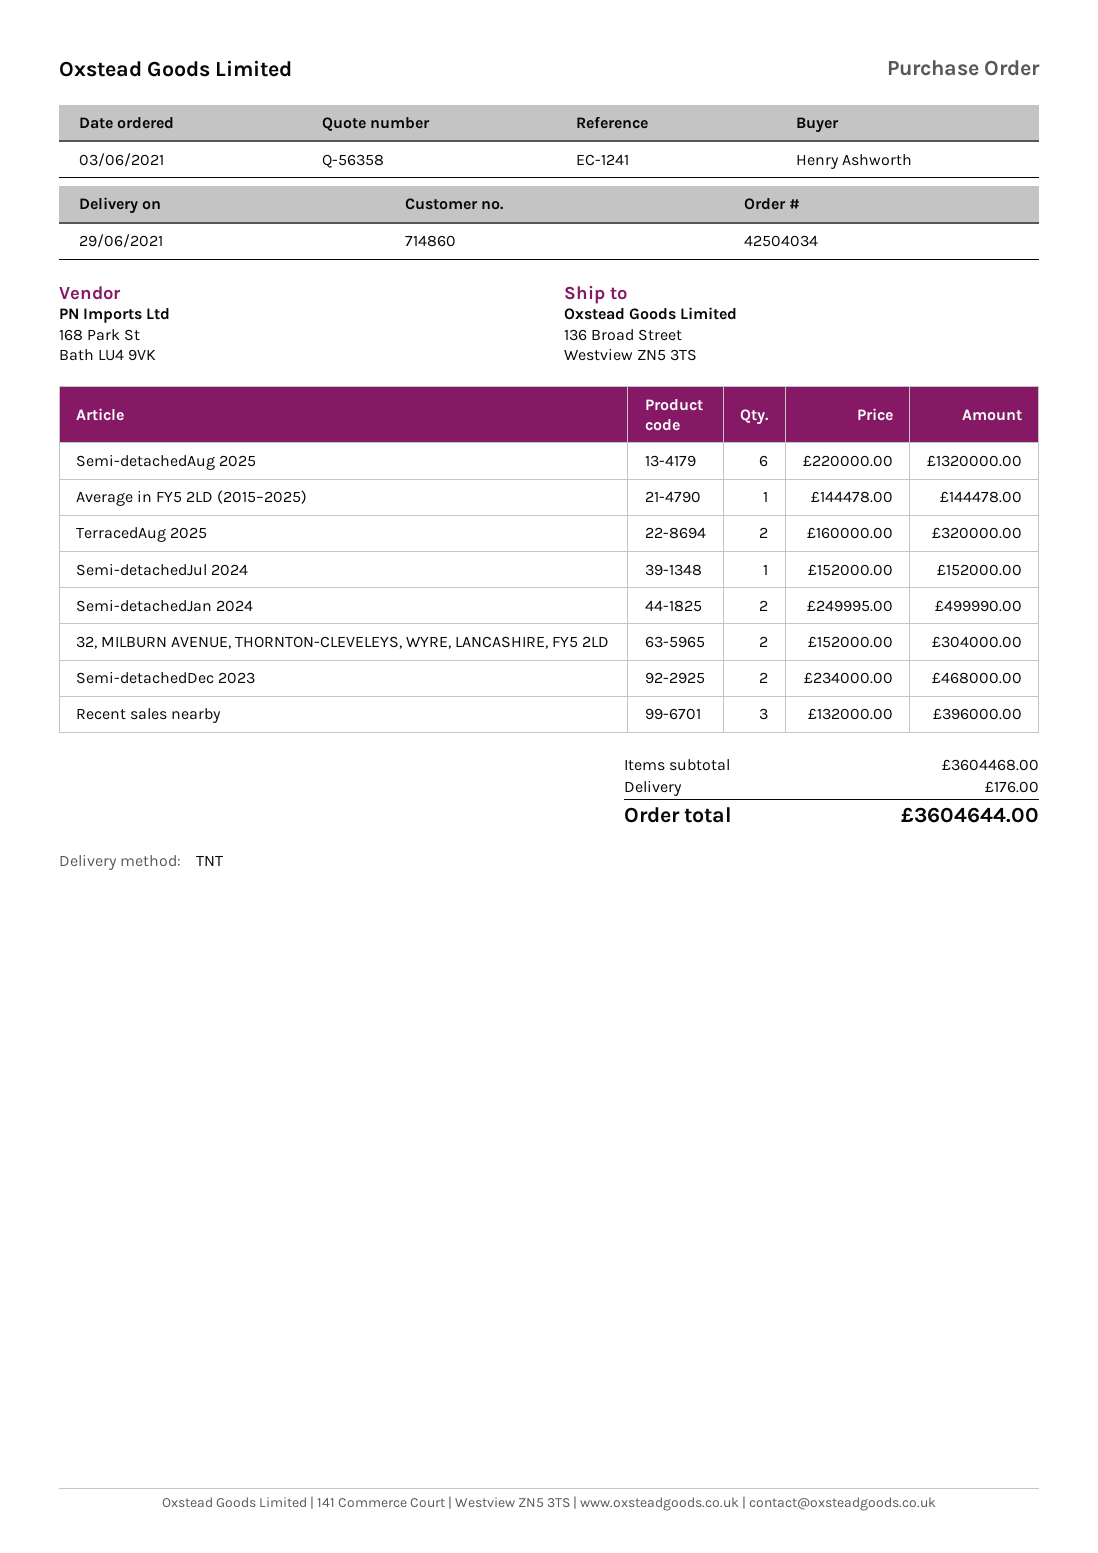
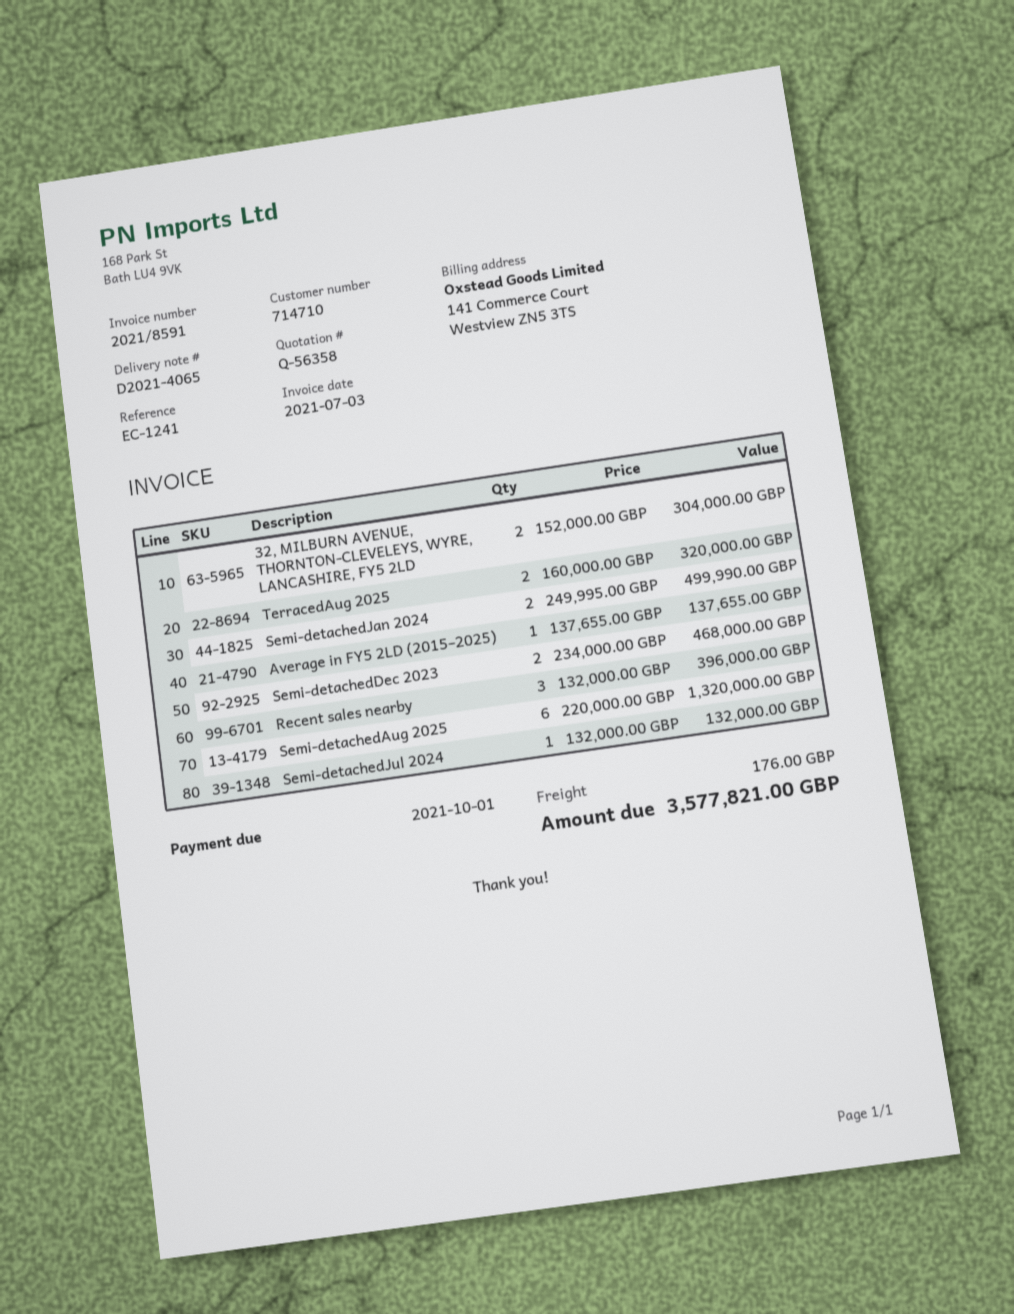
customer number: 714860 -> 714710
Average in FY5 2LD (2015–2025): 1 x 144478.00 = 144478.00 -> 1 x 137655.00 = 137655.00
Semi-detachedJul 2024: 1 x 152000.00 = 152000.00 -> 1 x 132000.00 = 132000.00
total: 3604644.00 -> 3577821.00

